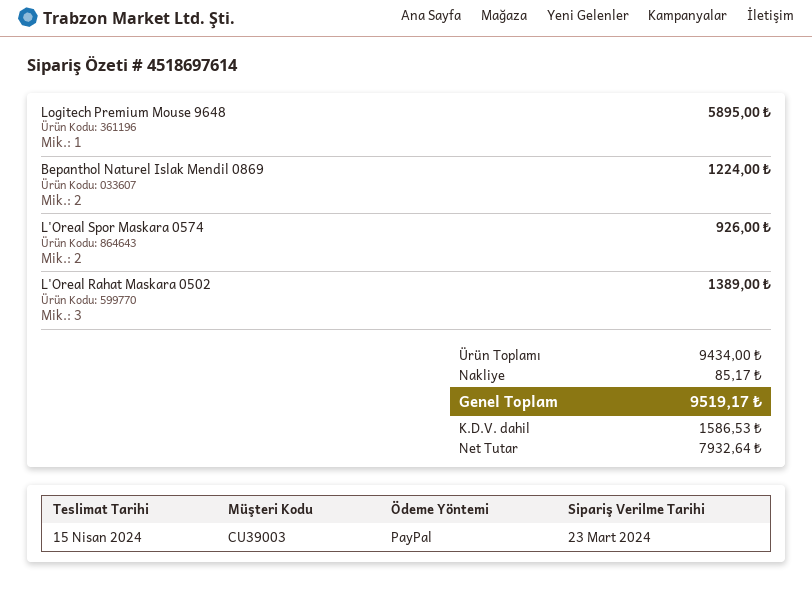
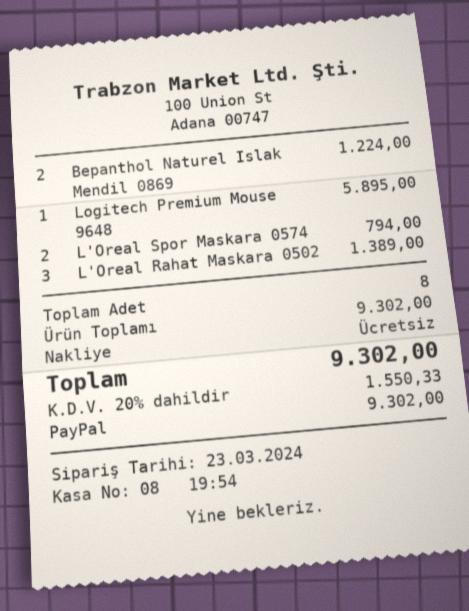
L'Oreal Spor Maskara 0574: 2 for 926.00 -> 2 for 794.00
subtotal: 9434.00 -> 9302.00
shipping: 85.17 -> 0.00
tax: 1586.53 -> 1550.33
total: 9519.17 -> 9302.00

